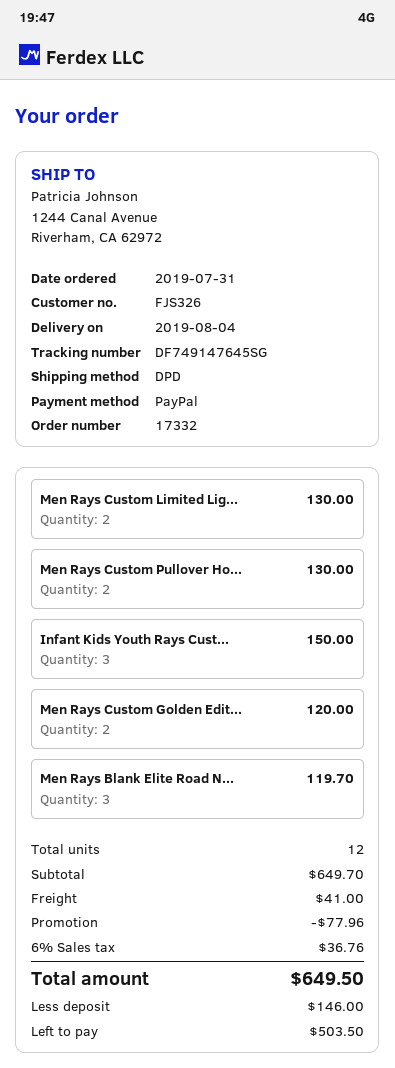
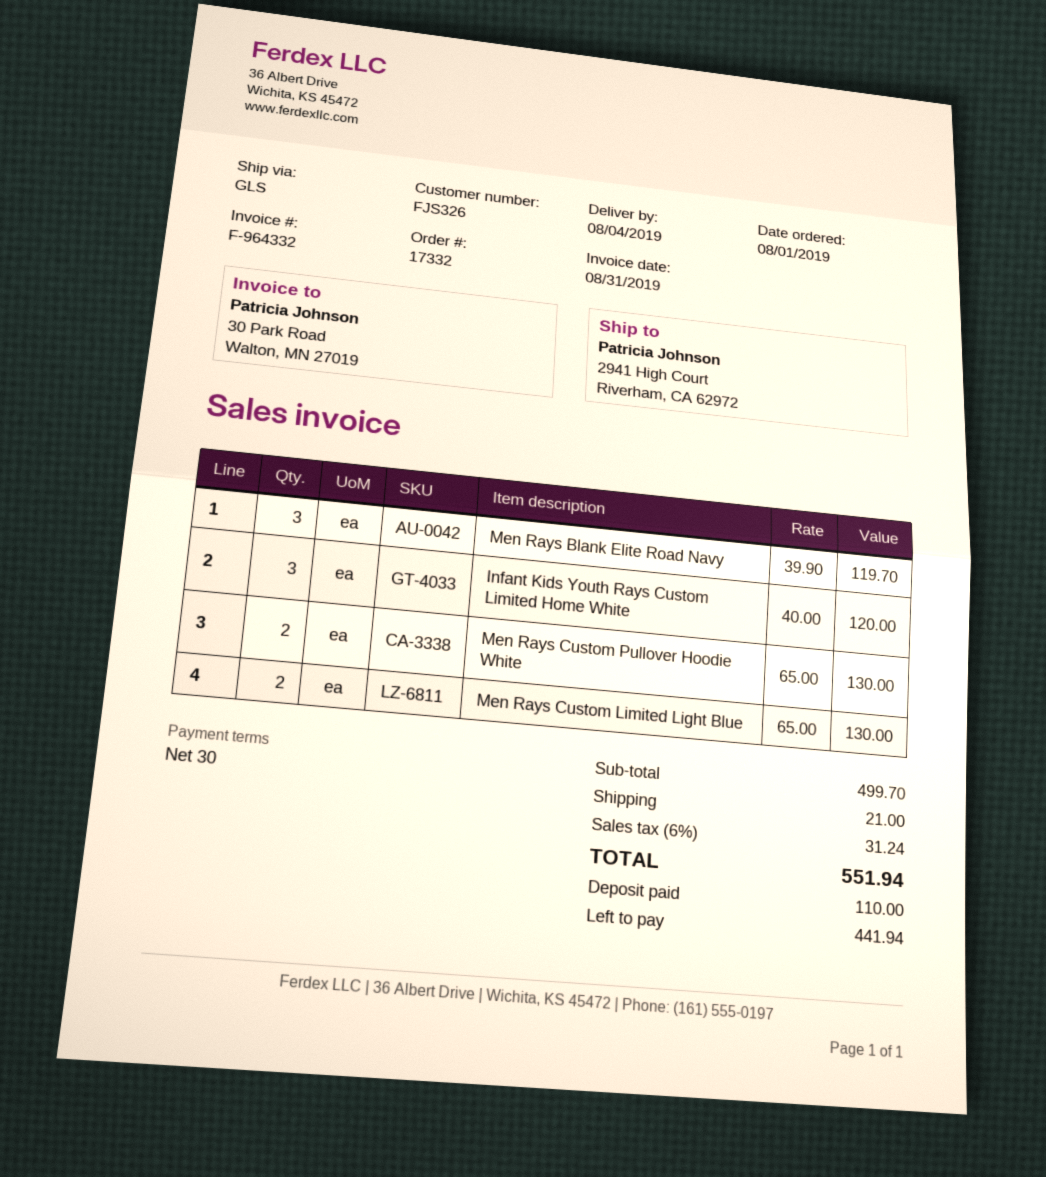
order date: 2019-07-31 -> 2019-08-01
shipping method: DPD -> GLS
ship to: 1244 Canal Avenue, Riverham, CA 62972 -> 2941 High Court, Riverham, CA 62972
Infant Kids Youth Rays Cust...: 3 for 150.00 -> 3 for 120.00
Men Rays Custom Golden Edit...: 2 for 120.00 -> none
subtotal: 649.70 -> 499.70
discount: 77.96 -> none
shipping: 41.00 -> 21.00
tax: 6% = 36.76 -> 6% = 31.24
total: 649.50 -> 551.94
deposit: 146.00 -> 110.00
balance: 503.50 -> 441.94

